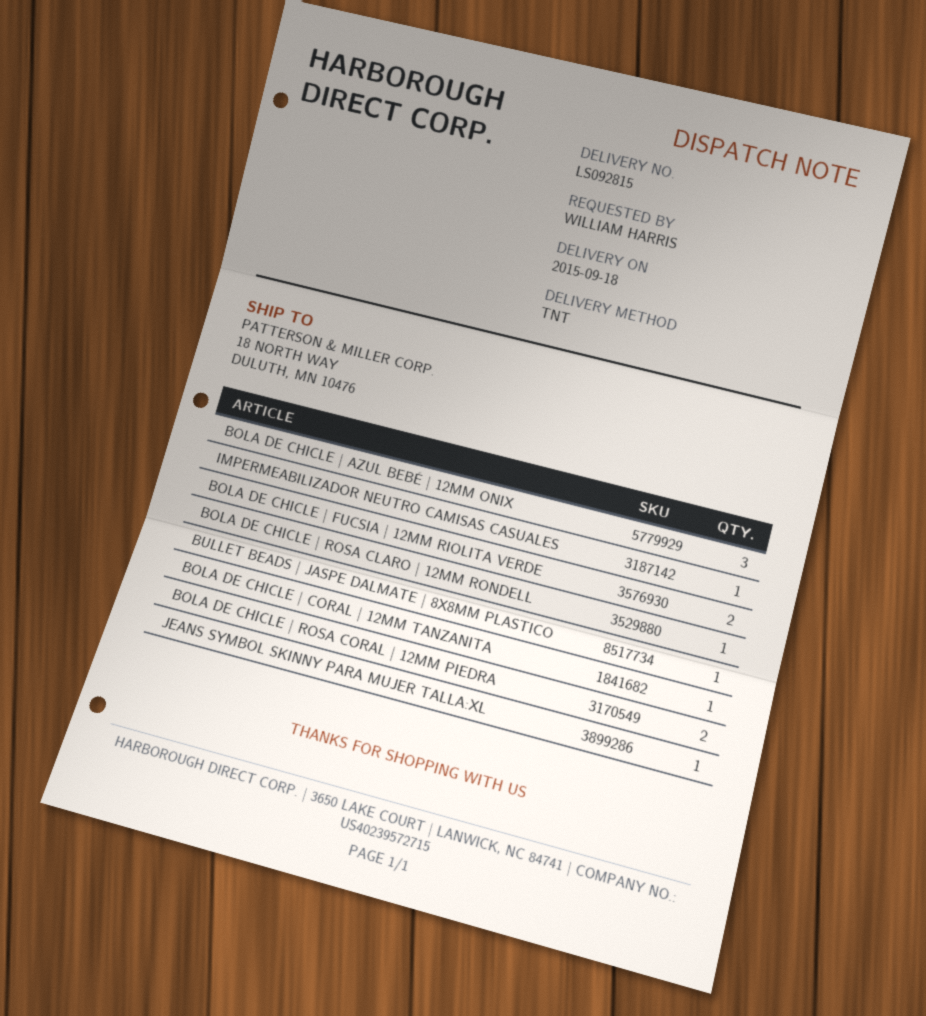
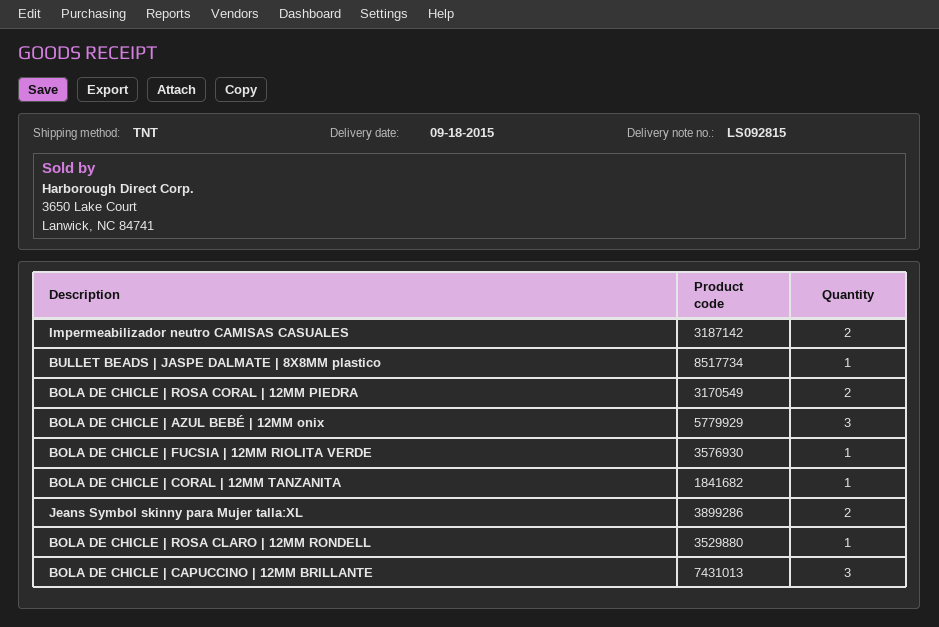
IMPERMEABILIZADOR NEUTRO CAMISAS CASUALES: 1 -> 2
BOLA DE CHICLE | FUCSIA | 12MM RIOLITA VERDE: 2 -> 1
JEANS SYMBOL SKINNY PARA MUJER TALLA:XL: 1 -> 2
BOLA DE CHICLE | CAPUCCINO | 12MM BRILLANTE: none -> 3

